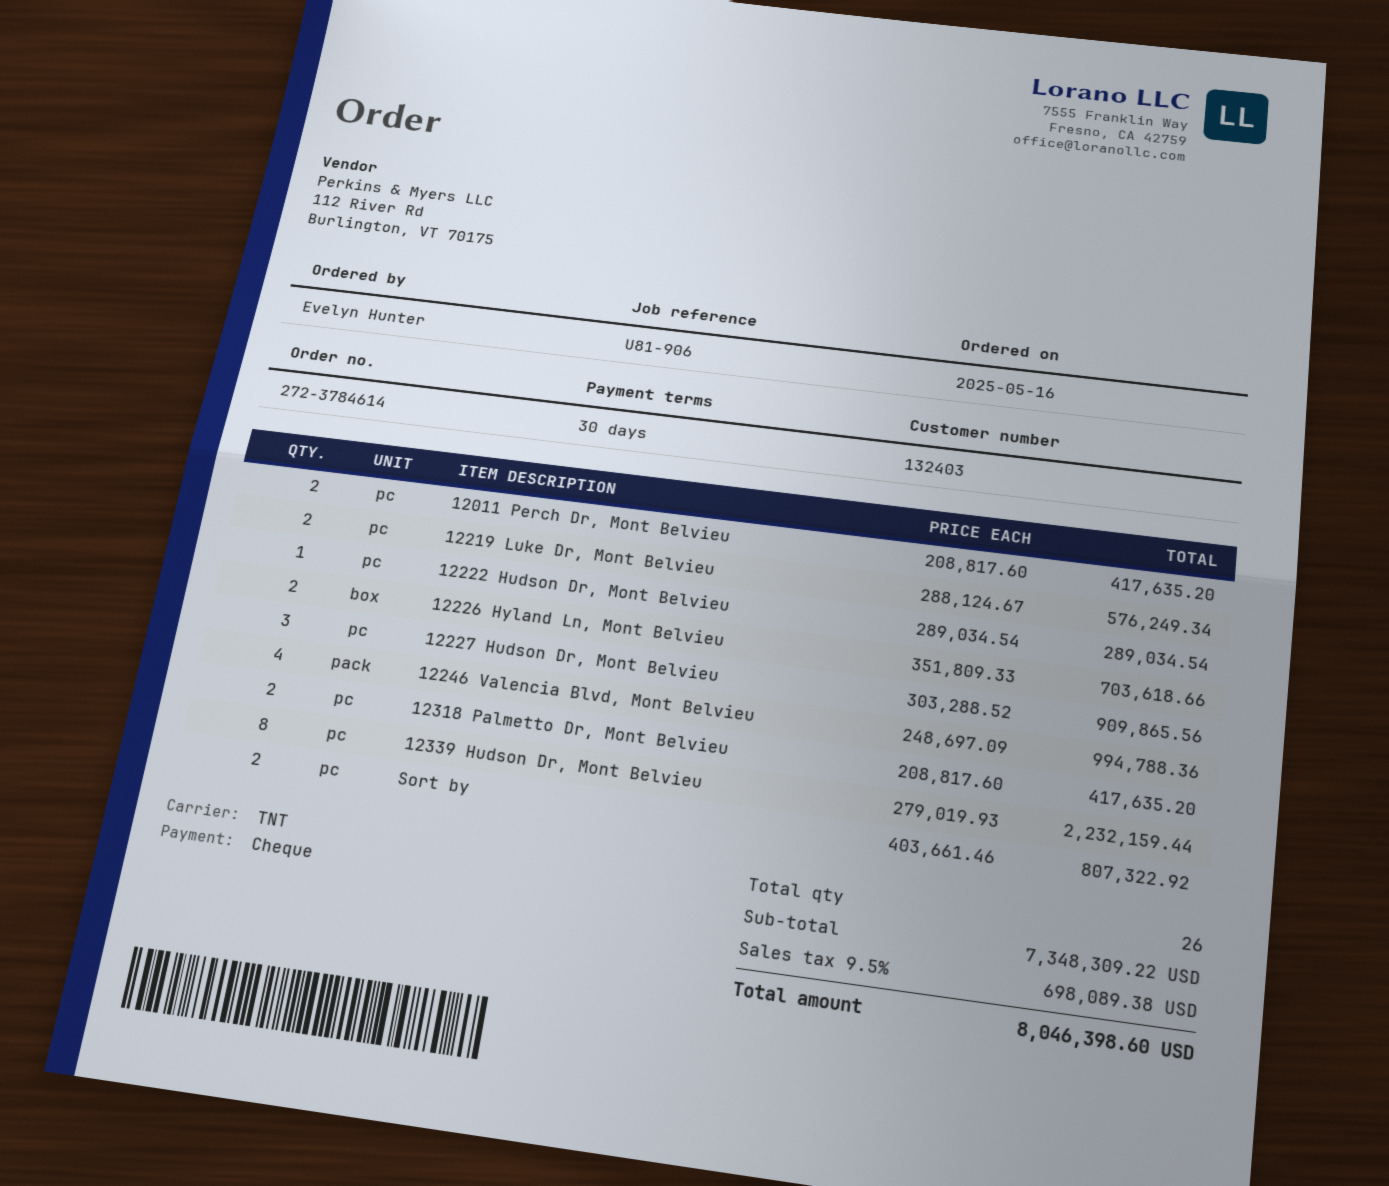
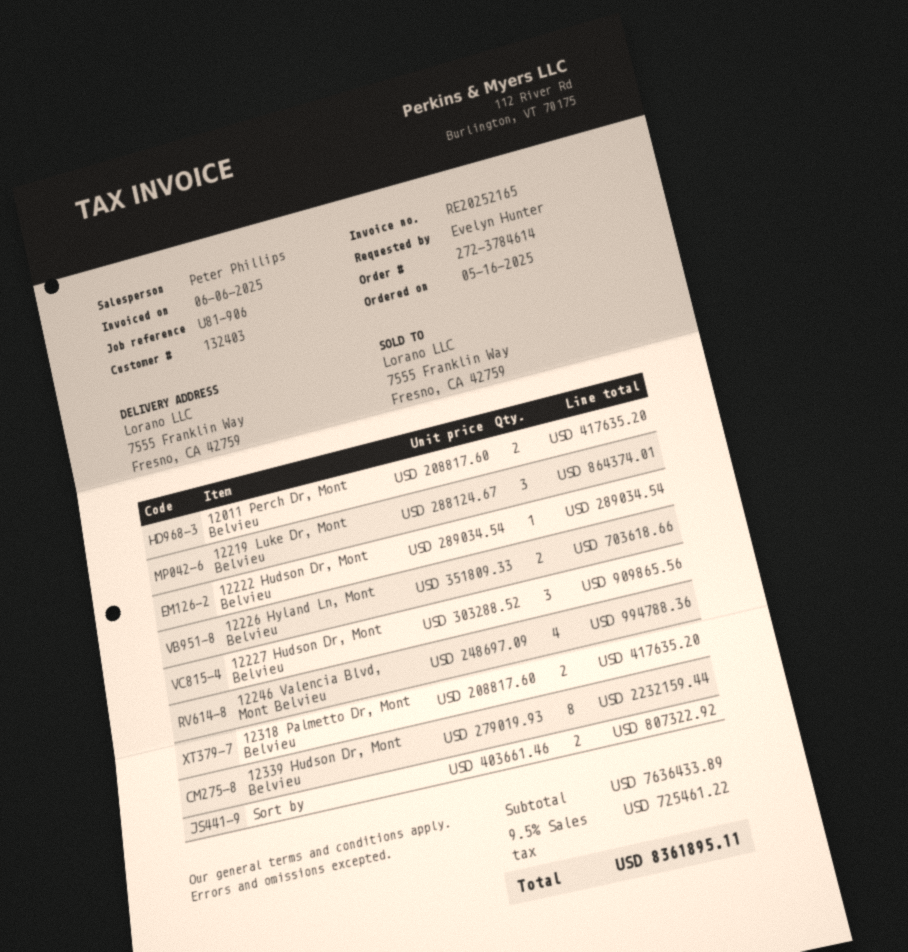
12219 Luke Dr, Mont Belvieu: 2 x 288124.67 = 576249.34 -> 3 x 288124.67 = 864374.01
subtotal: 7348309.22 -> 7636433.89
tax: 9.5% = 698089.38 -> 9.5% = 725461.22
total: 8046398.60 -> 8361895.11

